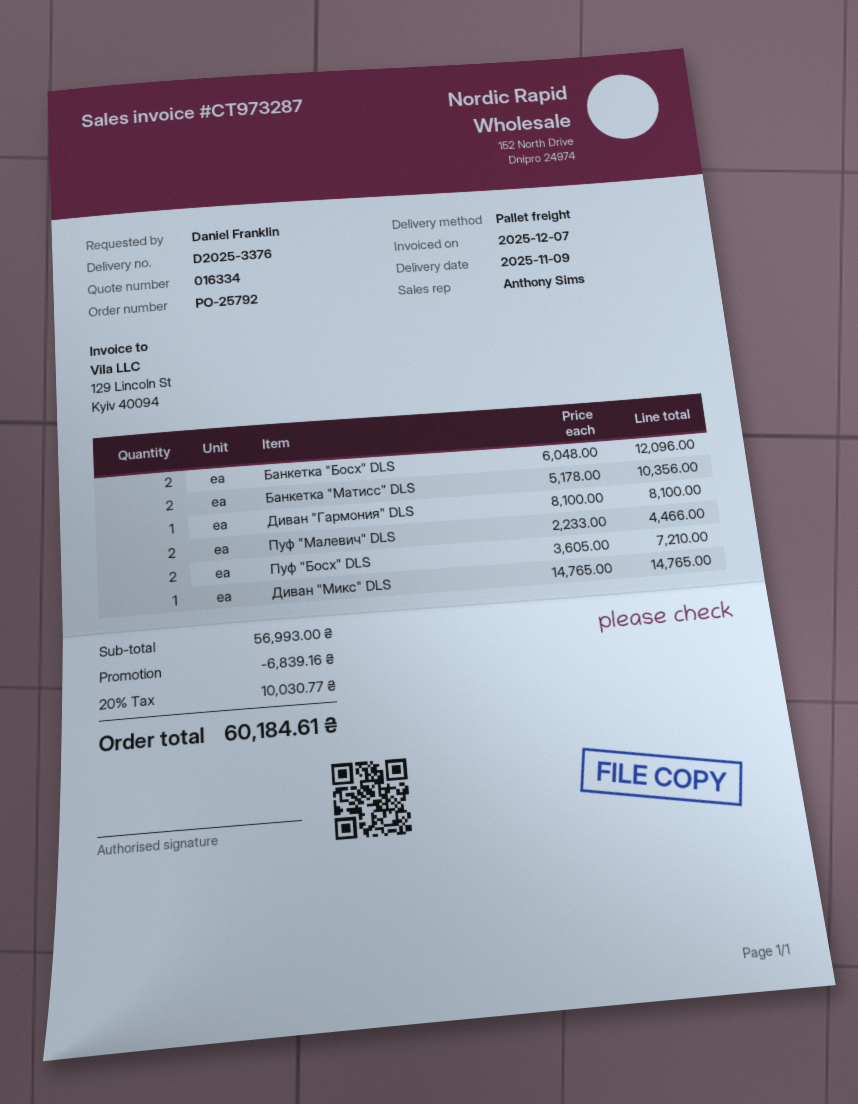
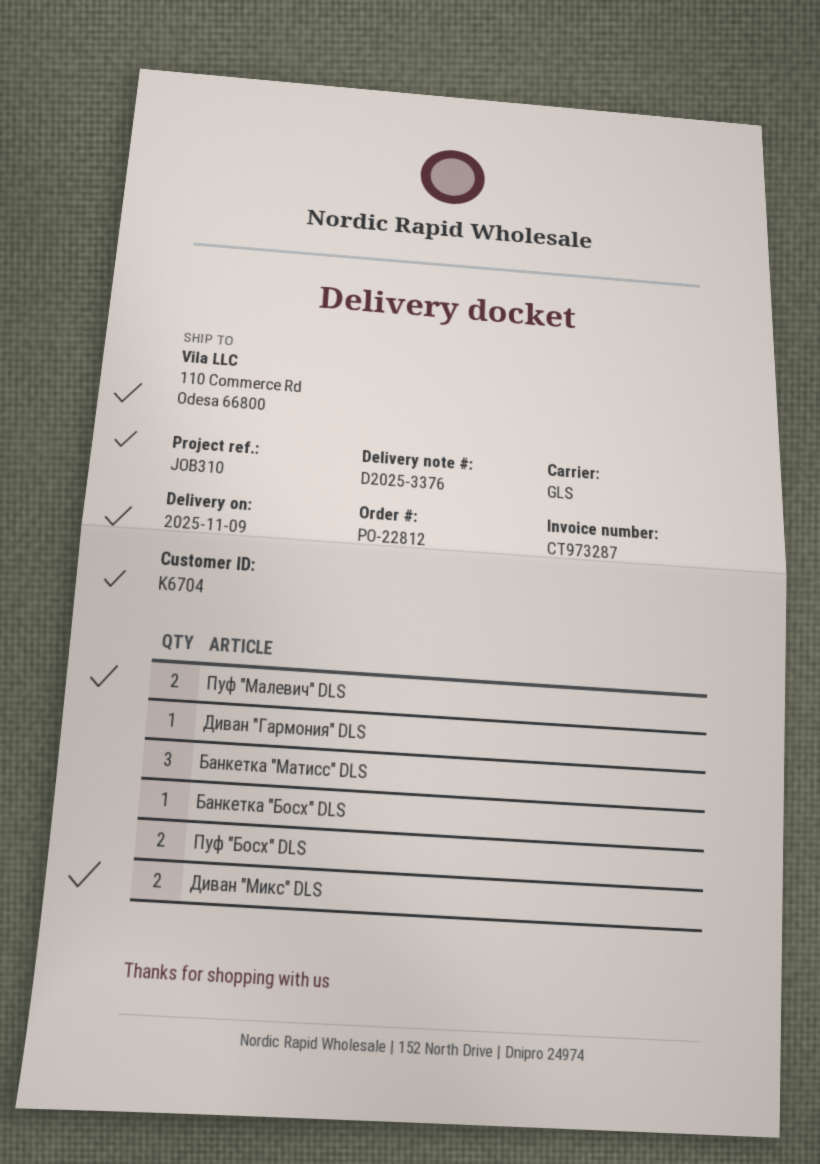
order number: PO-25792 -> PO-22812
shipping method: pallet freight -> GLS
Банкетка "Босх" DLS: 2 -> 1
Банкетка "Матисс" DLS: 2 -> 3
Диван "Микс" DLS: 1 -> 2

